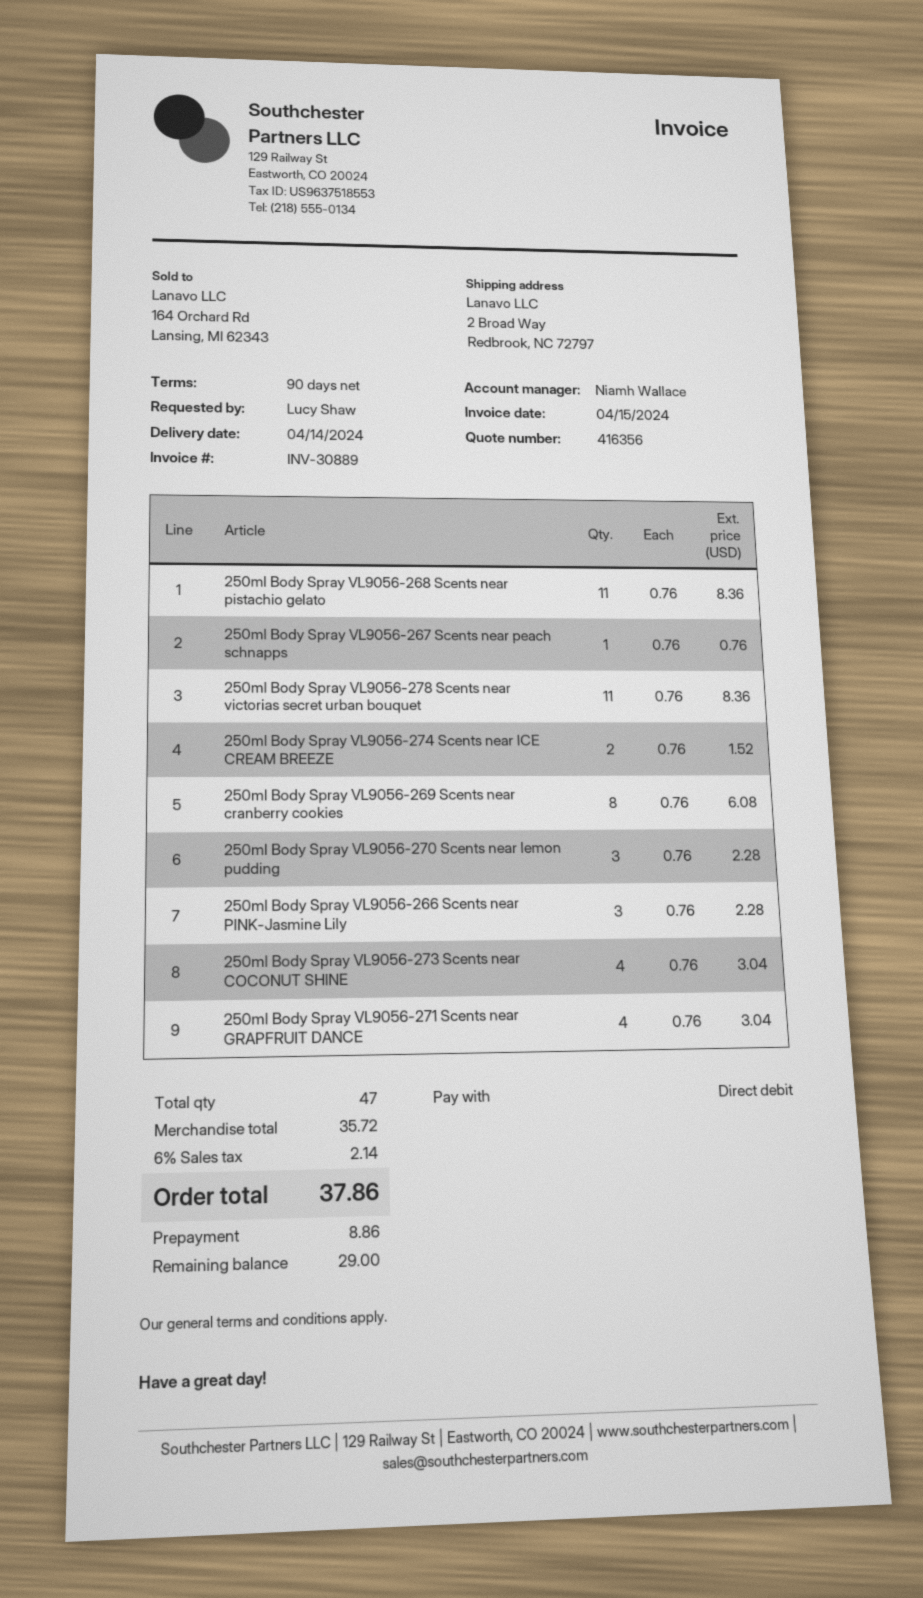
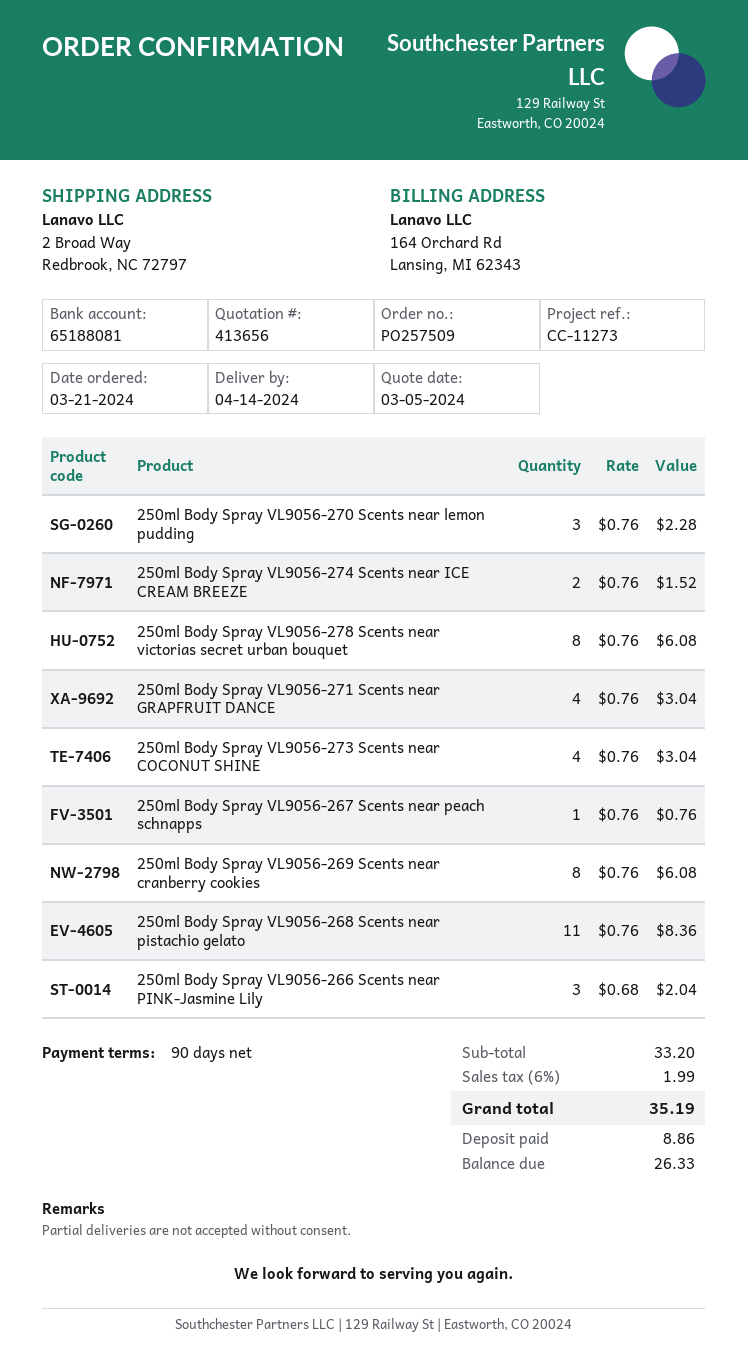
quote number: 416356 -> 413656
250ml Body Spray VL9056-278 Scents near victorias secret urban bouquet: 11 x 0.76 = 8.36 -> 8 x 0.76 = 6.08
250ml Body Spray VL9056-266 Scents near PINK-Jasmine Lily: 3 x 0.76 = 2.28 -> 3 x 0.68 = 2.04
subtotal: 35.72 -> 33.20
tax: 6% = 2.14 -> 6% = 1.99
total: 37.86 -> 35.19
balance: 29.00 -> 26.33

